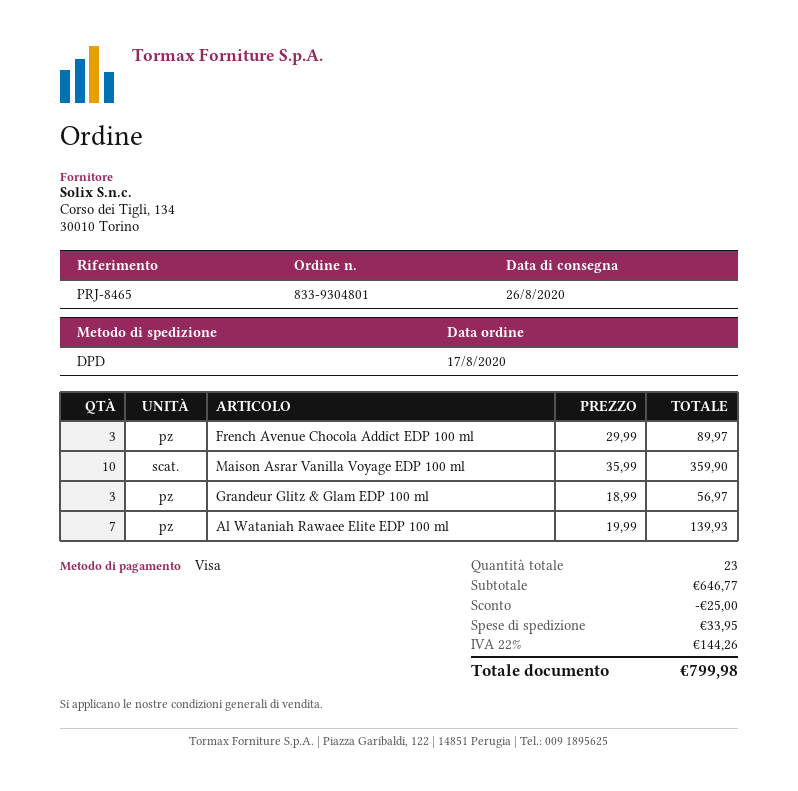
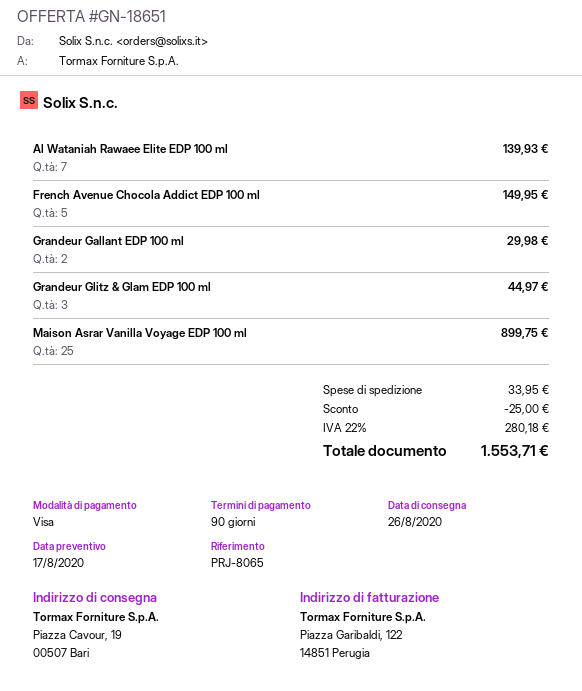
reference: PRJ-8465 -> PRJ-8065
French Avenue Chocola Addict EDP 100 ml: 3 for 89.97 -> 5 for 149.95
Maison Asrar Vanilla Voyage EDP 100 ml: 10 for 359.90 -> 25 for 899.75
Grandeur Glitz & Glam EDP 100 ml: 3 for 56.97 -> 3 for 44.97
Grandeur Gallant EDP 100 ml: none -> 2 for 29.98
tax: 22% = 144.26 -> 22% = 280.18
total: 799.98 -> 1553.71

